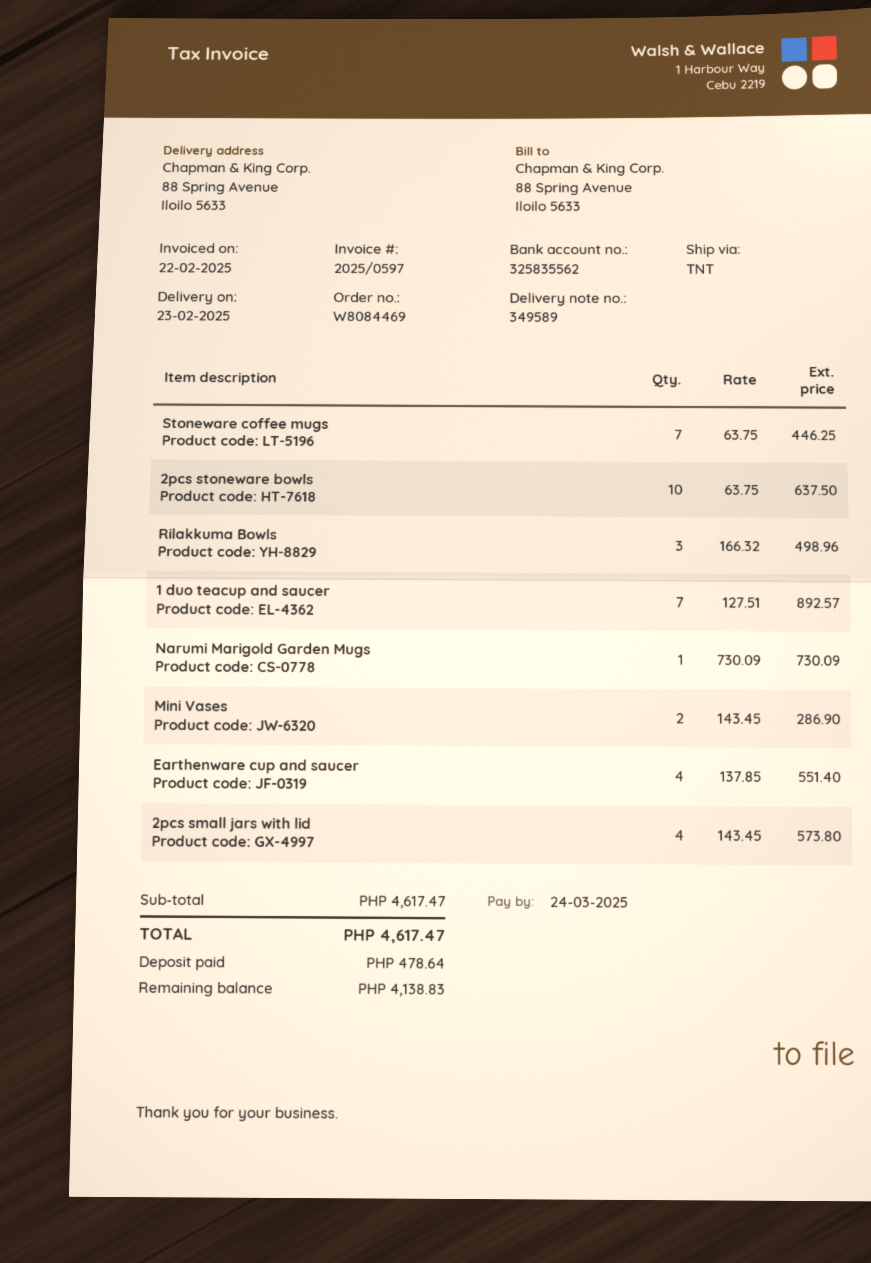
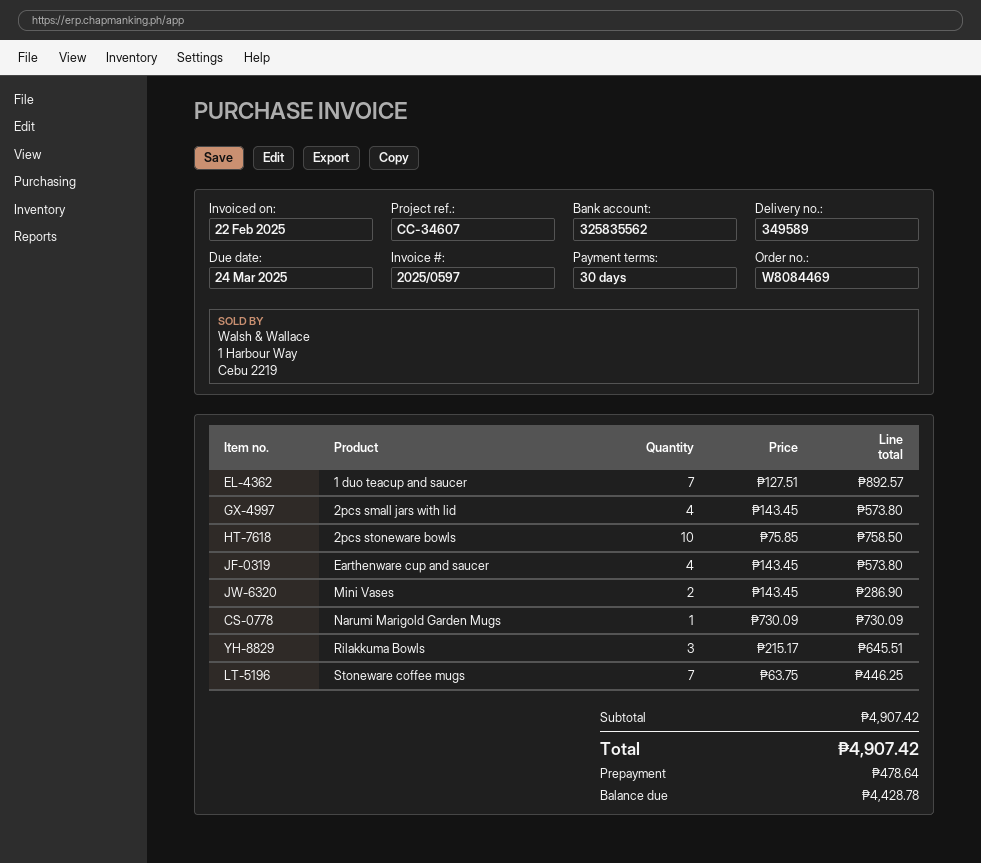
2pcs stoneware bowls: 10 x 63.75 = 637.50 -> 10 x 75.85 = 758.50
Rilakkuma Bowls: 3 x 166.32 = 498.96 -> 3 x 215.17 = 645.51
Earthenware cup and saucer: 4 x 137.85 = 551.40 -> 4 x 143.45 = 573.80
subtotal: 4617.47 -> 4907.42
total: 4617.47 -> 4907.42
balance: 4138.83 -> 4428.78

